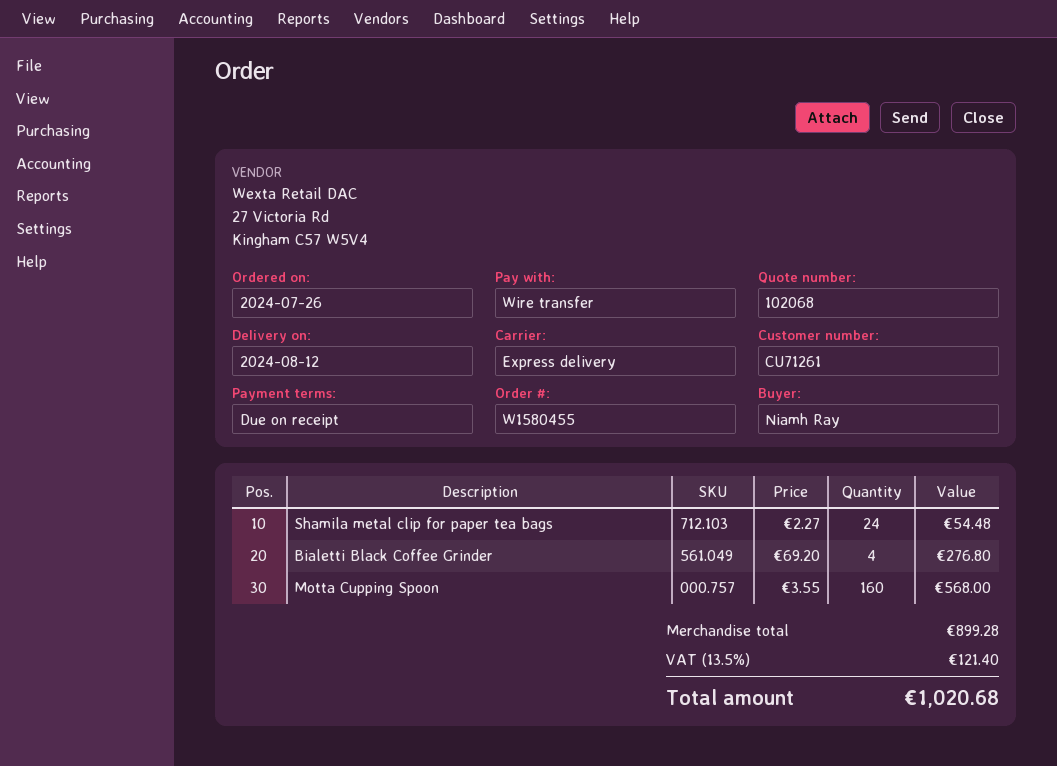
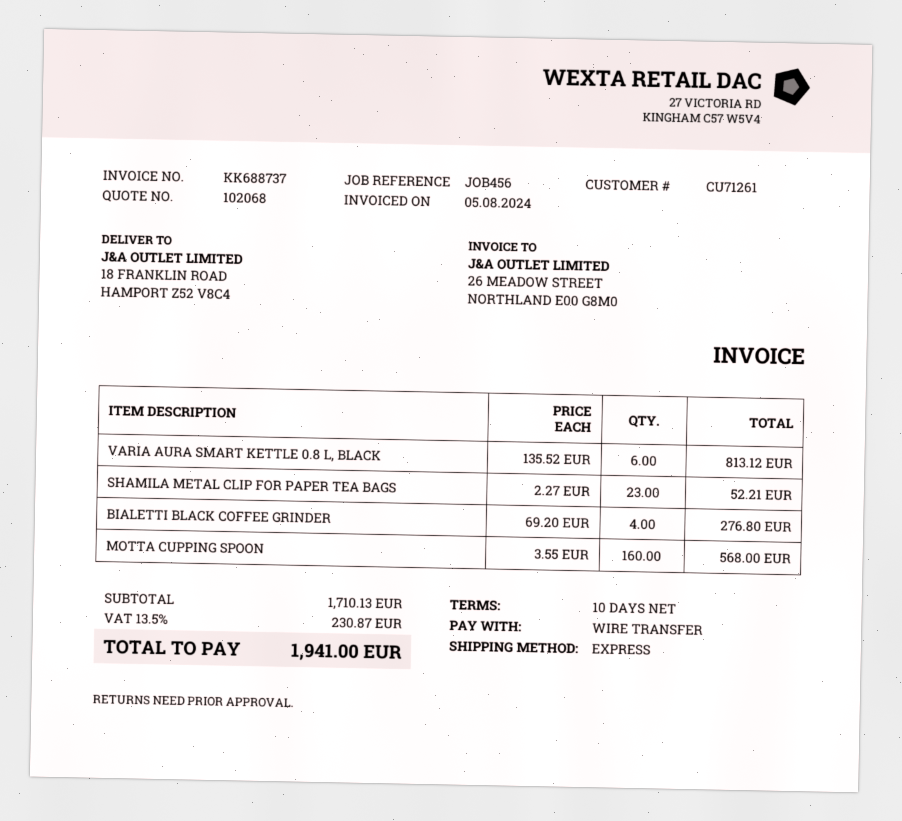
payment terms: on receipt -> 10 days
Shamila metal clip for paper tea bags: 24 x 2.27 = 54.48 -> 23 x 2.27 = 52.21
VARIA AURA SMART KETTLE 0.8 L, BLACK: none -> 6 x 135.52 = 813.12
subtotal: 899.28 -> 1710.13
tax: 13.5% = 121.40 -> 13.5% = 230.87
total: 1020.68 -> 1941.00

